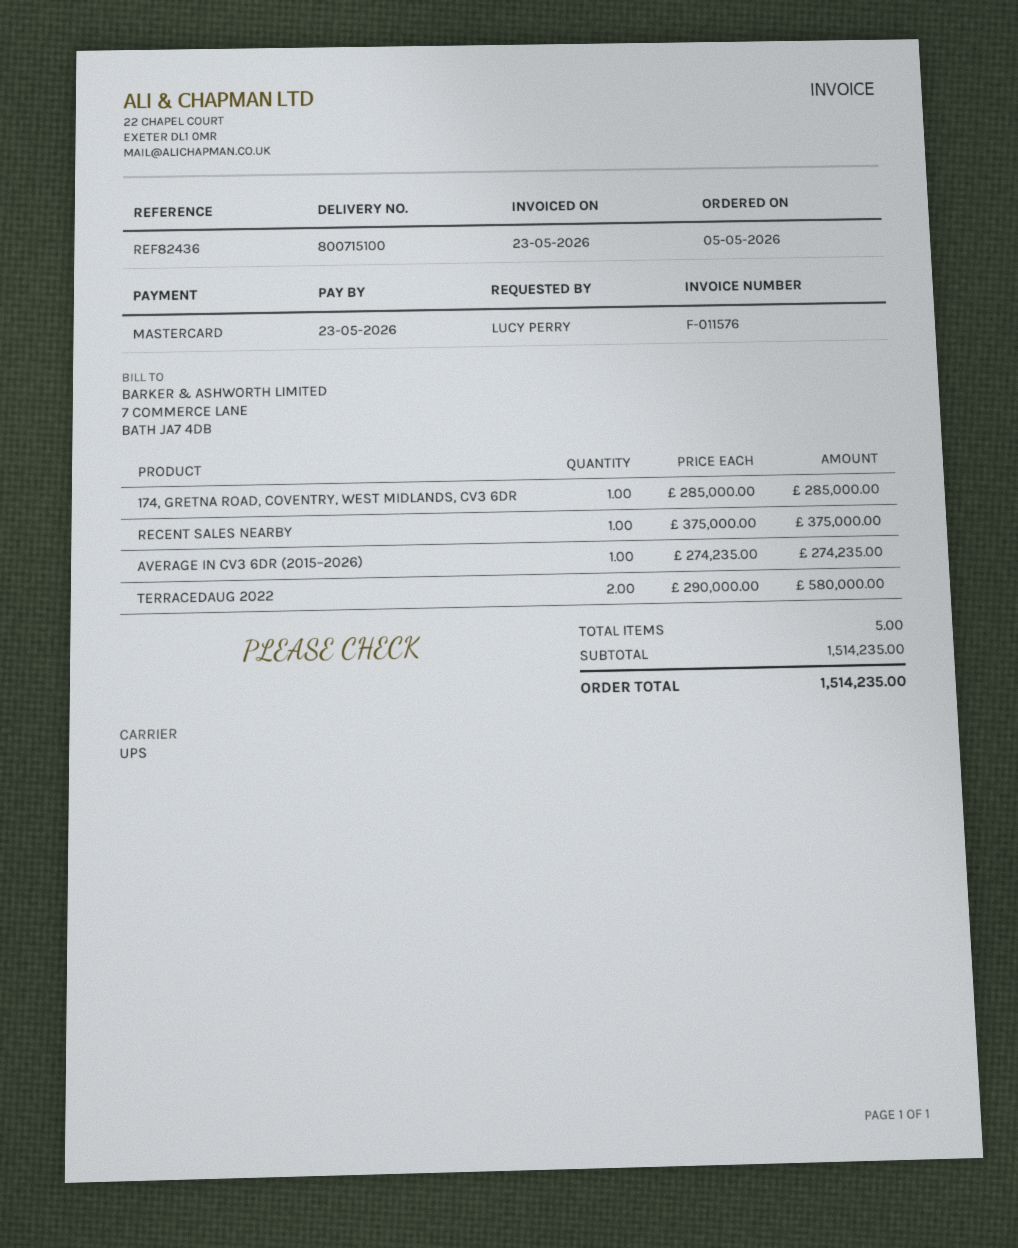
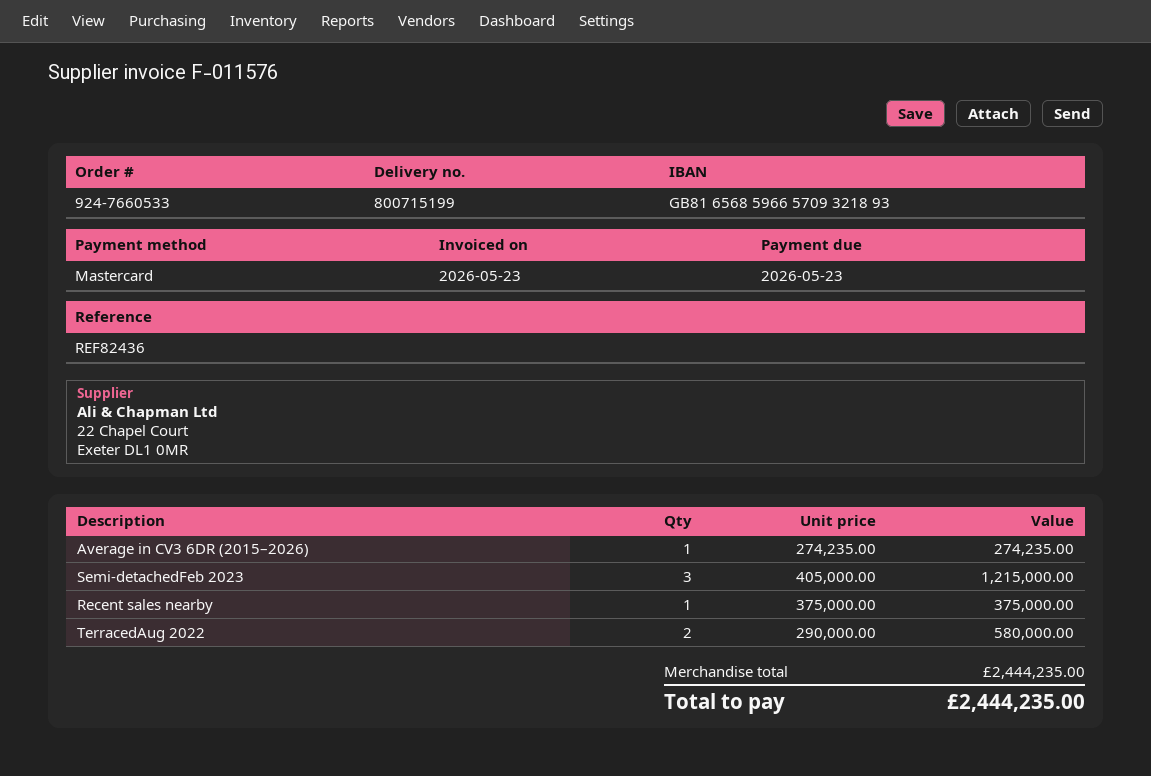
delivery note number: 800715100 -> 800715199
174, GRETNA ROAD, COVENTRY, WEST MIDLANDS, CV3 6DR: 1 x 285000.00 = 285000.00 -> none
Semi-detachedFeb 2023: none -> 3 x 405000.00 = 1215000.00
subtotal: 1514235.00 -> 2444235.00
total: 1514235.00 -> 2444235.00

